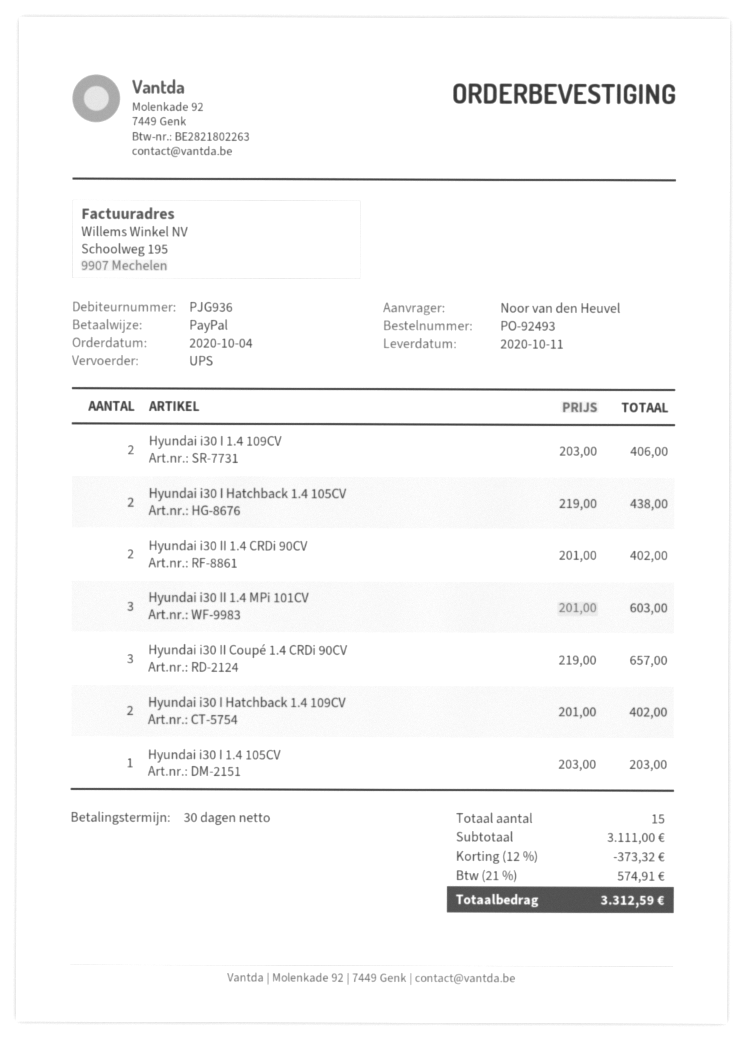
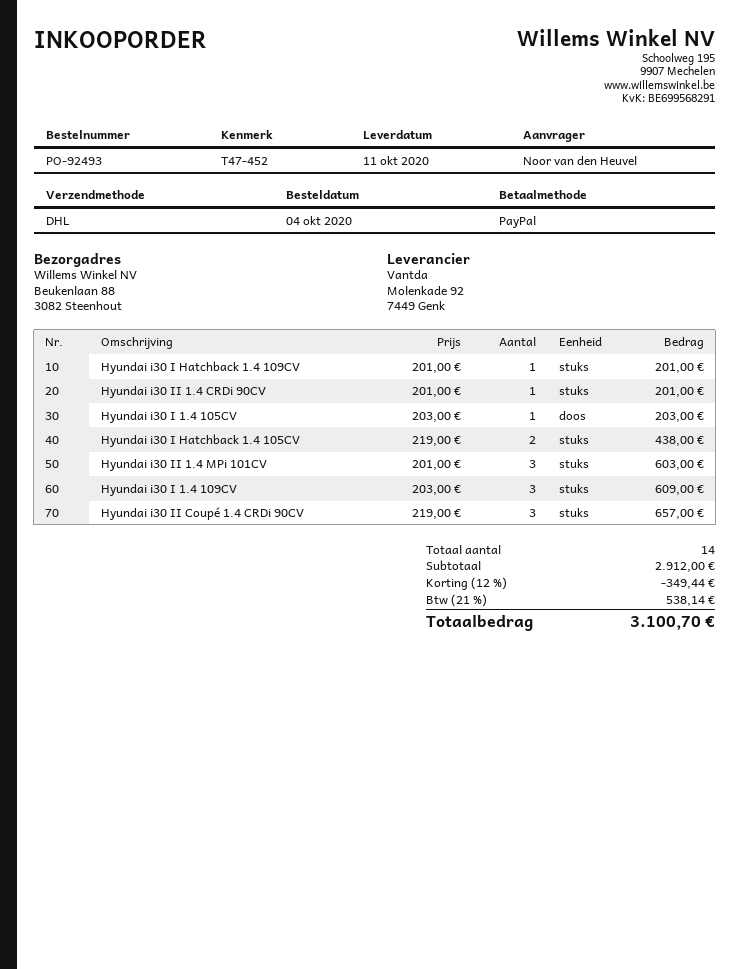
shipping method: UPS -> DHL
Hyundai i30 I 1.4 109CV: 2 x 203.00 = 406.00 -> 3 x 203.00 = 609.00
Hyundai i30 II 1.4 CRDi 90CV: 2 x 201.00 = 402.00 -> 1 x 201.00 = 201.00
Hyundai i30 I Hatchback 1.4 109CV: 2 x 201.00 = 402.00 -> 1 x 201.00 = 201.00
total quantity: 15 -> 14
subtotal: 3111.00 -> 2912.00
discount: 12% = 373.32 -> 12% = 349.44
tax: 21% = 574.91 -> 21% = 538.14
total: 3312.59 -> 3100.70

